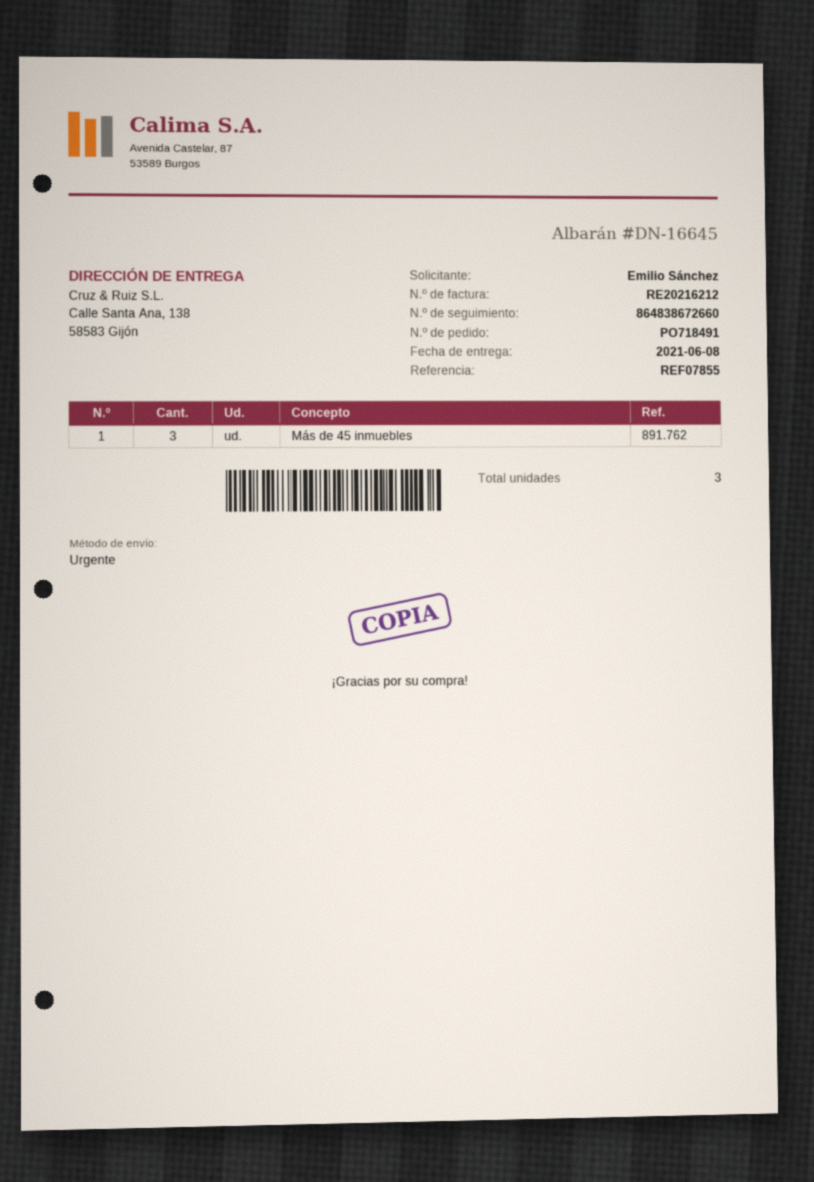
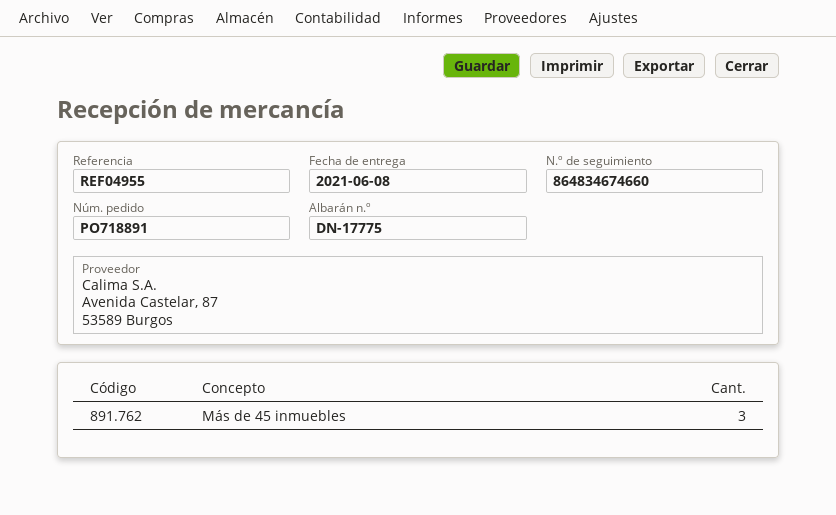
order number: PO718491 -> PO718891
delivery note number: DN-16645 -> DN-17775
reference: REF07855 -> REF04955
tracking number: 864838672660 -> 864834674660

